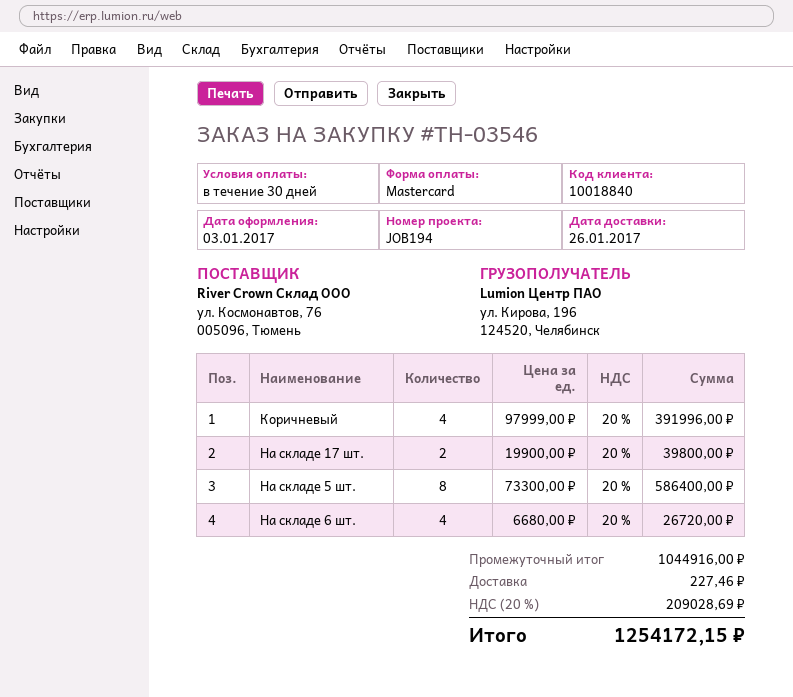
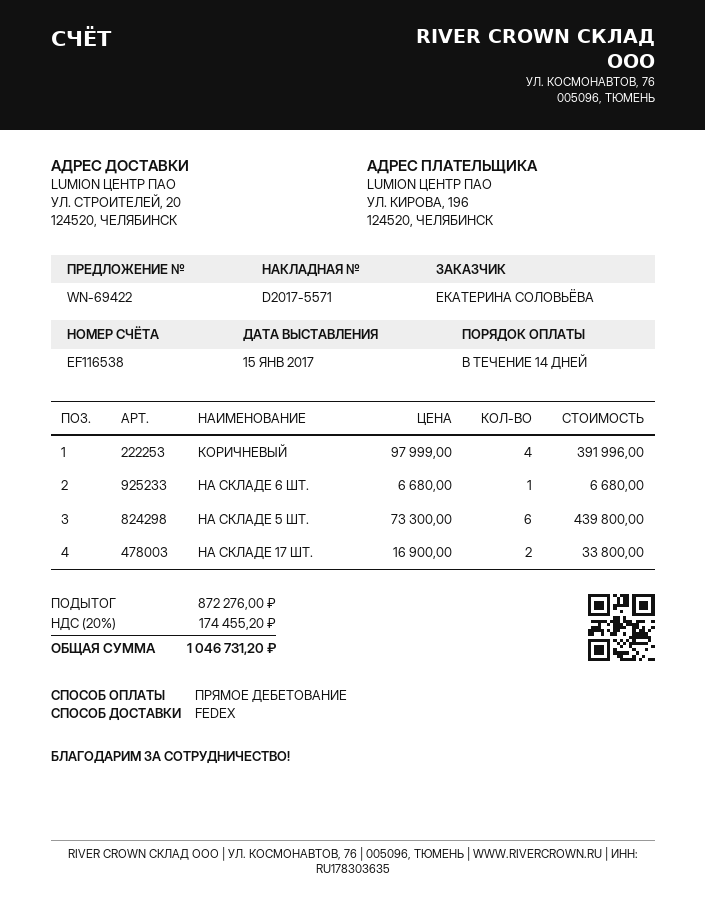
payment terms: 30 days -> 14 days
payment method: Mastercard -> direct debit
ship to: ул. Кирова, 196, 124520, Челябинск -> УЛ. СТРОИТЕЛЕЙ, 20, 124520, ЧЕЛЯБИНСК
На складе 17 шт.: 2 x 19900.00 = 39800.00 -> 2 x 16900.00 = 33800.00
На складе 5 шт.: 8 x 73300.00 = 586400.00 -> 6 x 73300.00 = 439800.00
На складе 6 шт.: 4 x 6680.00 = 26720.00 -> 1 x 6680.00 = 6680.00
subtotal: 1044916.00 -> 872276.00
shipping: 227.46 -> none
tax: 20% = 209028.69 -> 20% = 174455.20
total: 1254172.15 -> 1046731.20

